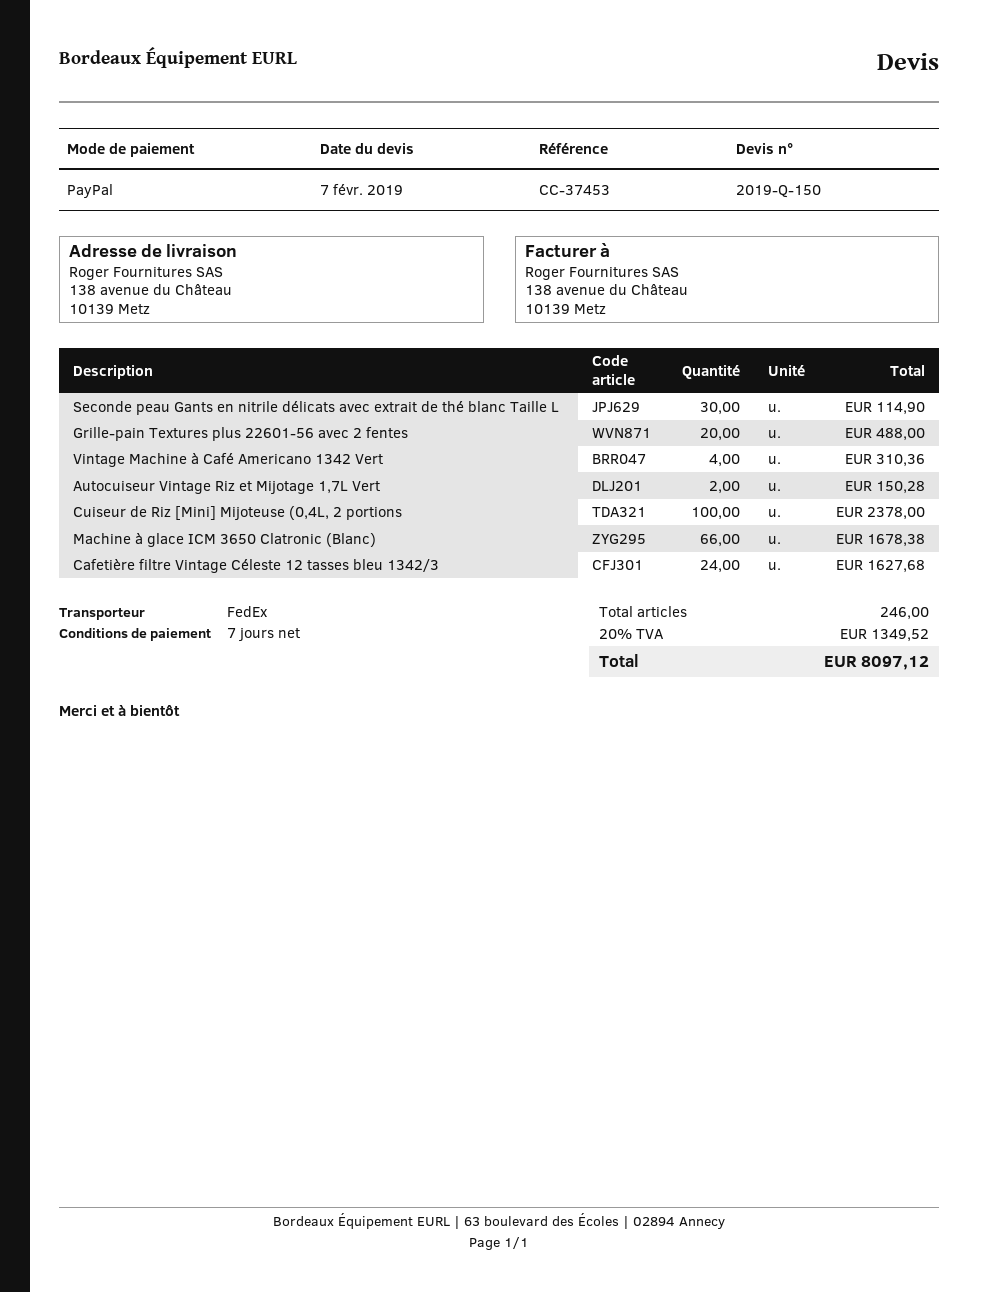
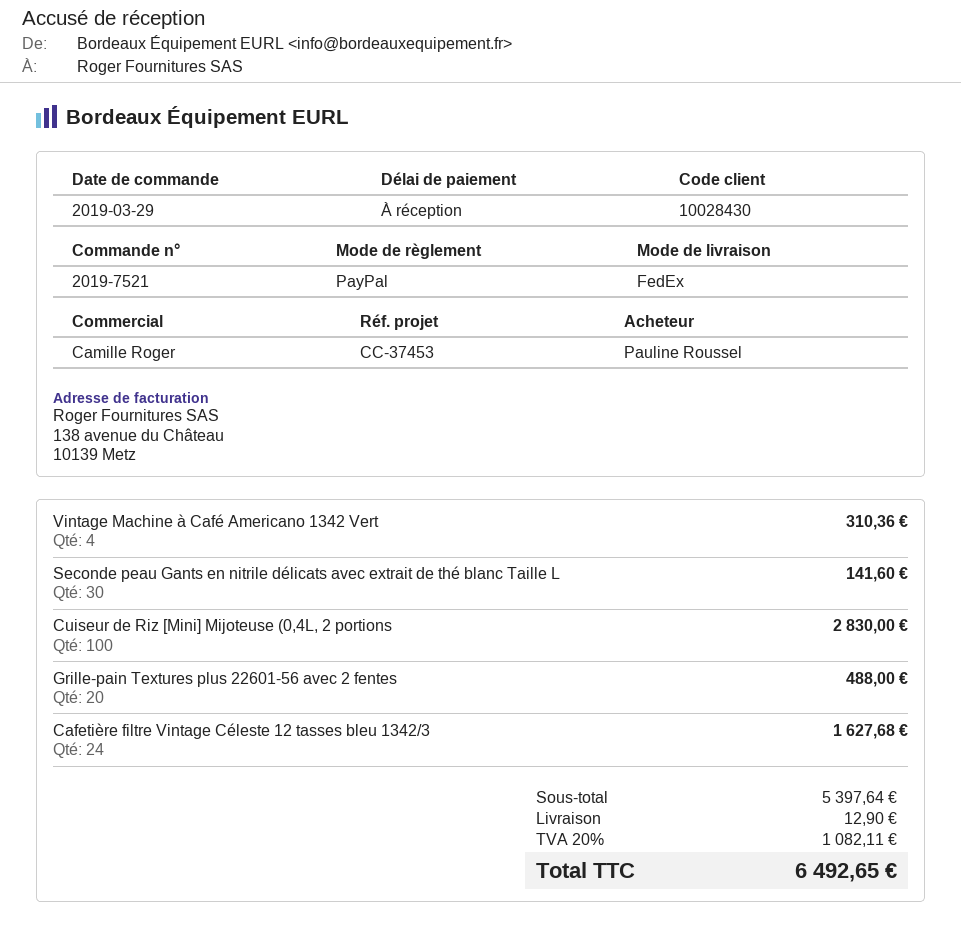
payment terms: 7 days -> on receipt
Seconde peau Gants en nitrile délicats avec extrait de thé blanc Taille L: 30 for 114.90 -> 30 for 141.60
Autocuiseur Vintage Riz et Mijotage 1,7L Vert: 2 for 150.28 -> none
Cuiseur de Riz [Mini] Mijoteuse (0,4L, 2 portions: 100 for 2378.00 -> 100 for 2830.00
Machine à glace ICM 3650 Clatronic (Blanc): 66 for 1678.38 -> none
shipping: none -> 12.90
tax: 20% = 1349.52 -> 20% = 1082.11
total: 8097.12 -> 6492.65

